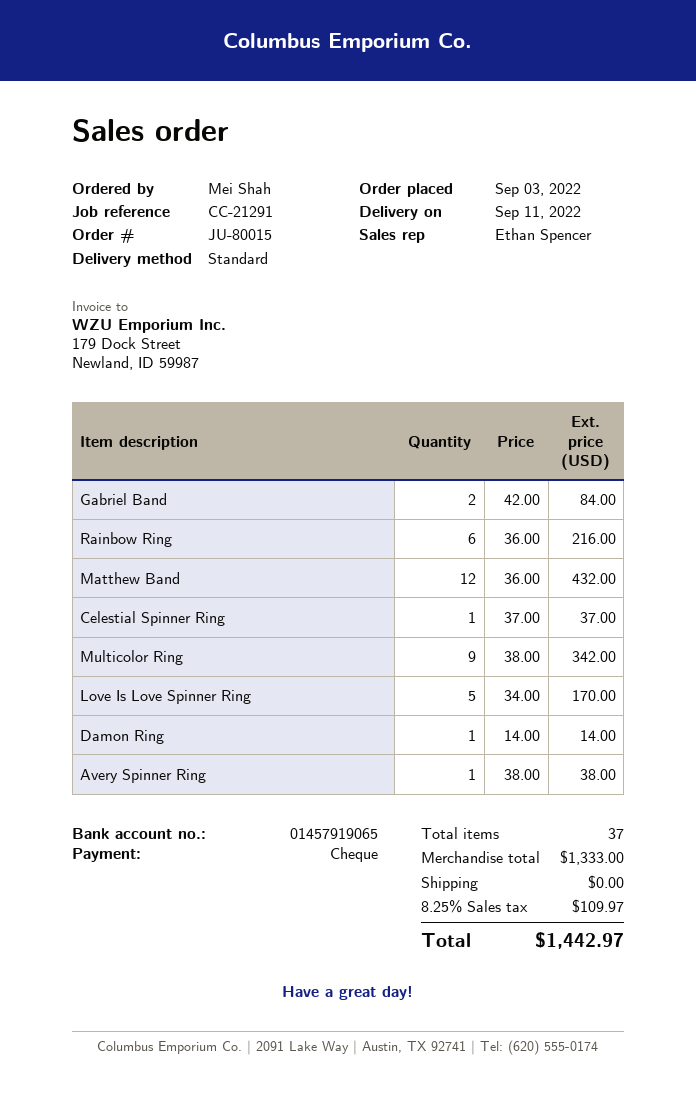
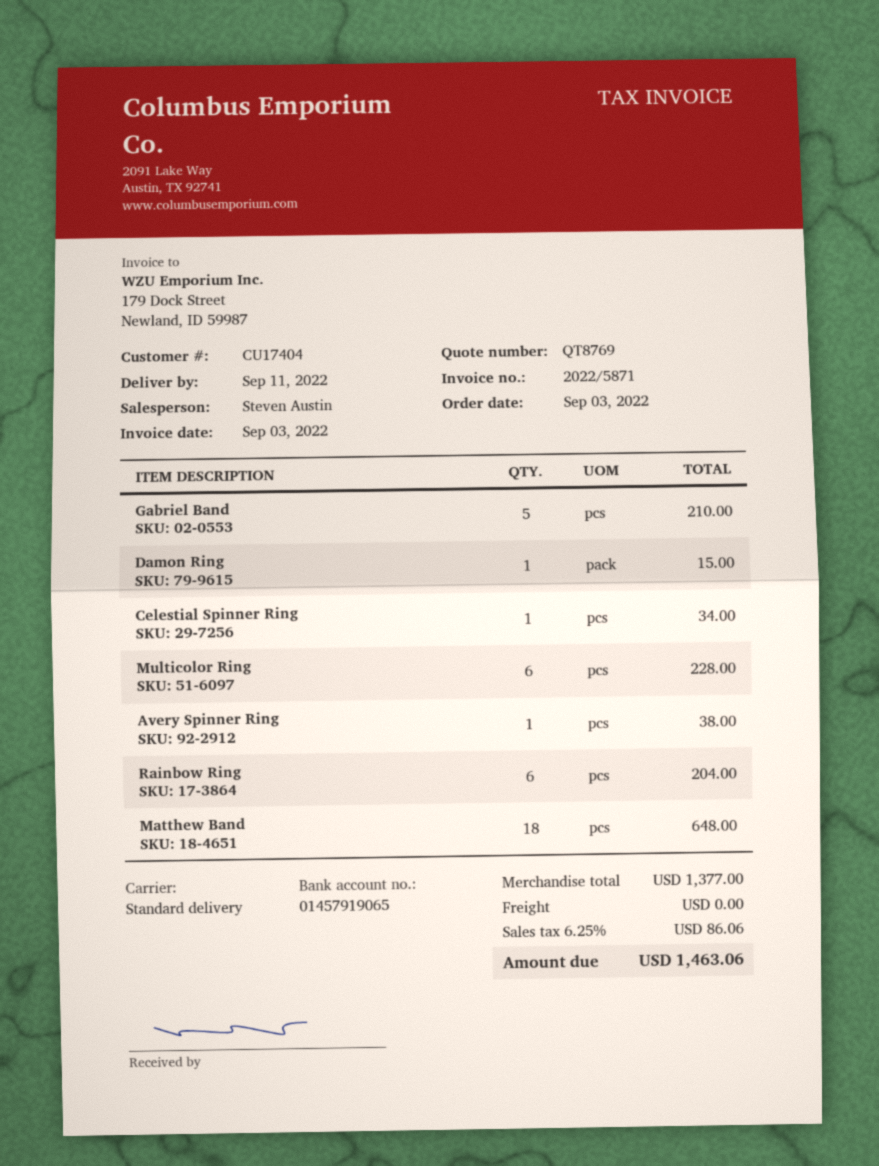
sales rep: Ethan Spencer -> Steven Austin
Gabriel Band: 2 for 84.00 -> 5 for 210.00
Rainbow Ring: 6 for 216.00 -> 6 for 204.00
Matthew Band: 12 for 432.00 -> 18 for 648.00
Celestial Spinner Ring: 1 for 37.00 -> 1 for 34.00
Multicolor Ring: 9 for 342.00 -> 6 for 228.00
Love Is Love Spinner Ring: 5 for 170.00 -> none
Damon Ring: 1 for 14.00 -> 1 for 15.00
subtotal: 1333.00 -> 1377.00
tax: 8.25% = 109.97 -> 6.25% = 86.06
total: 1442.97 -> 1463.06

